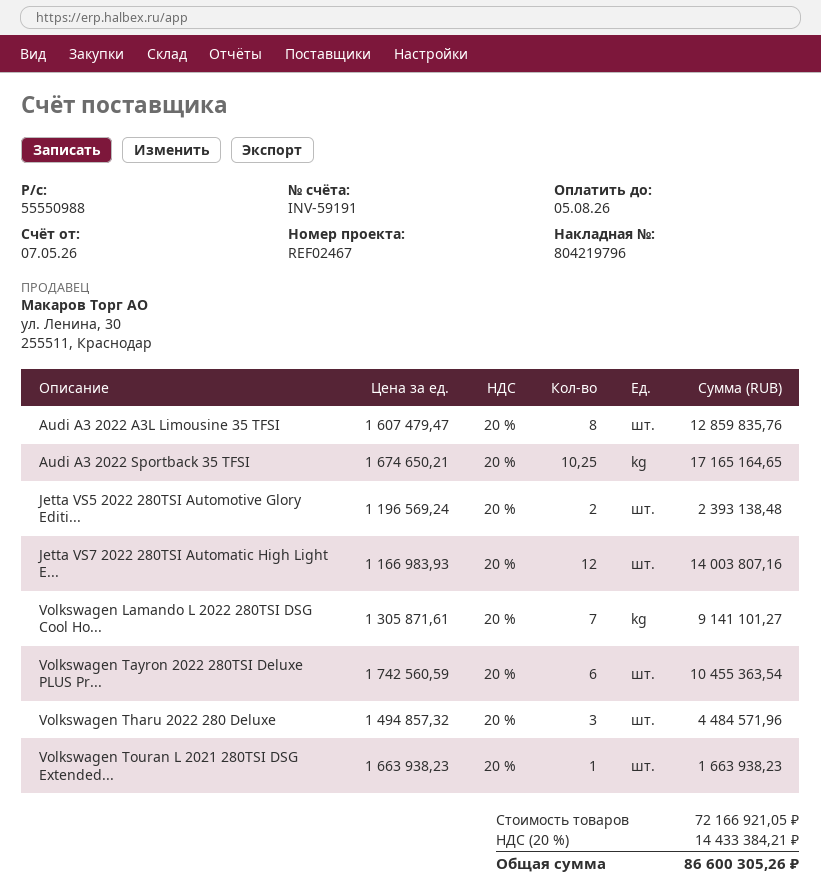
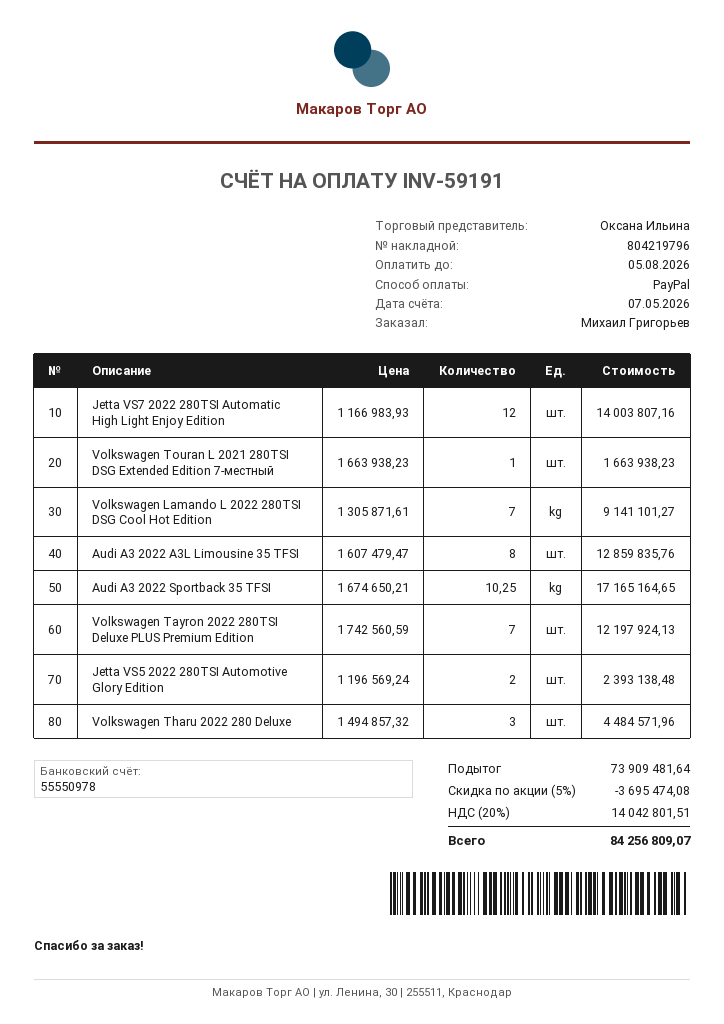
bank account: 55550988 -> 55550978
Volkswagen Tayron 2022 280TSI Deluxe PLUS Pr...: 6 x 1742560.59 = 10455363.54 -> 7 x 1742560.59 = 12197924.13
subtotal: 72166921.05 -> 73909481.64
discount: none -> 5% = 3695474.08
tax: 20% = 14433384.21 -> 20% = 14042801.51
total: 86600305.26 -> 84256809.07

